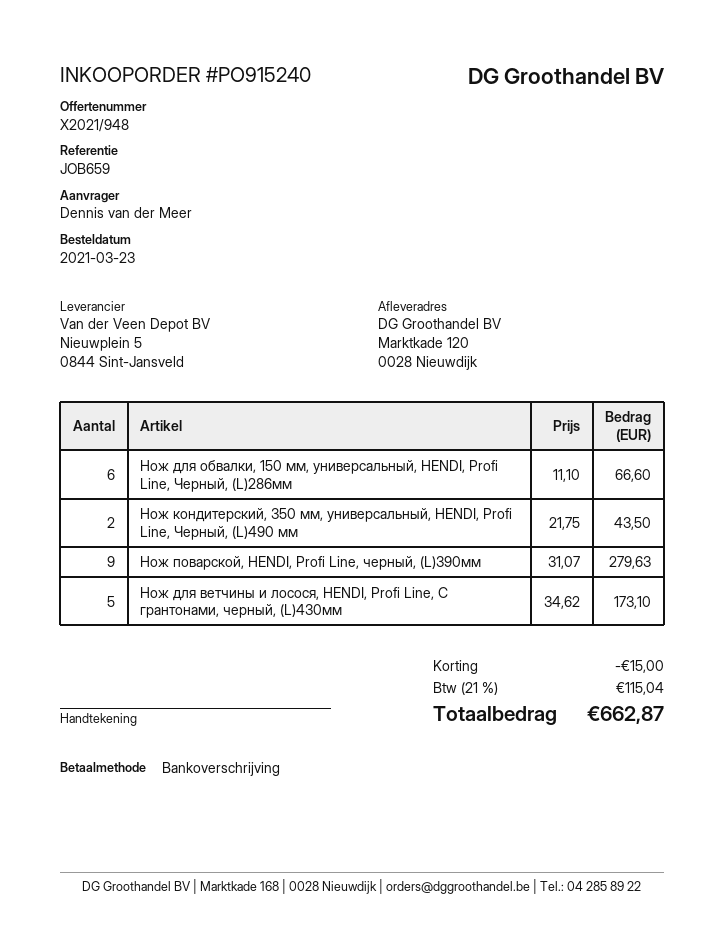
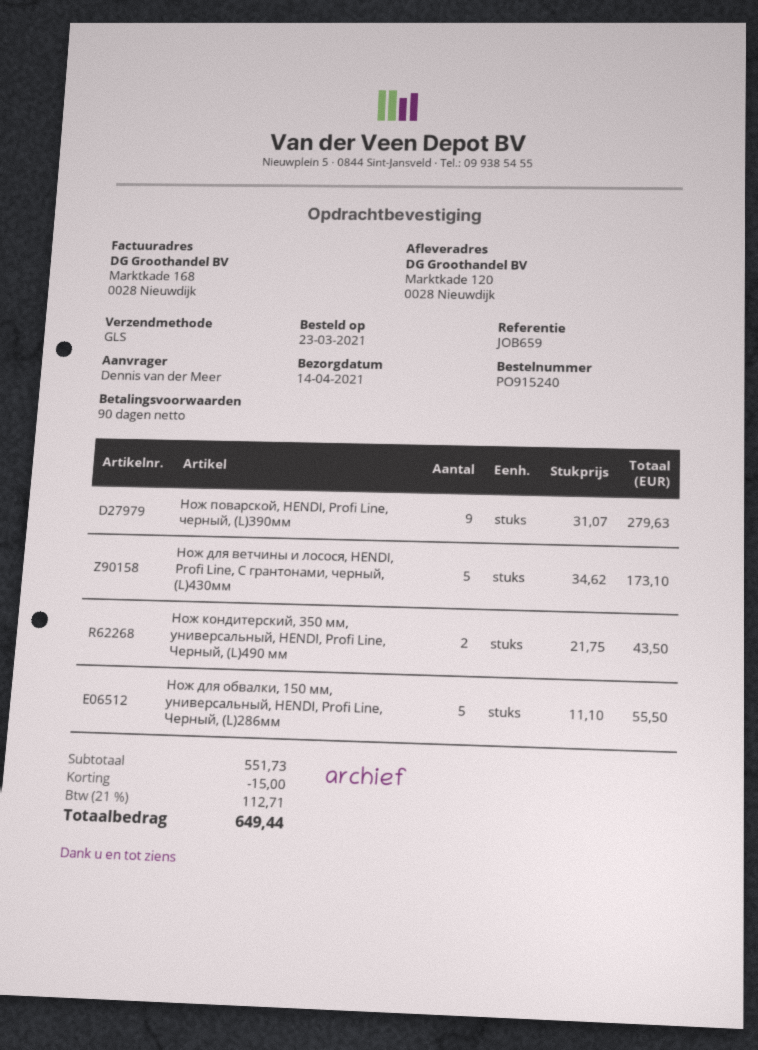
Нож для обвалки, 150 мм, универсальный, HENDI, Profi Line, Черный, (L)286мм: 6 x 11.10 = 66.60 -> 5 x 11.10 = 55.50
tax: 21% = 115.04 -> 21% = 112.71
total: 662.87 -> 649.44

